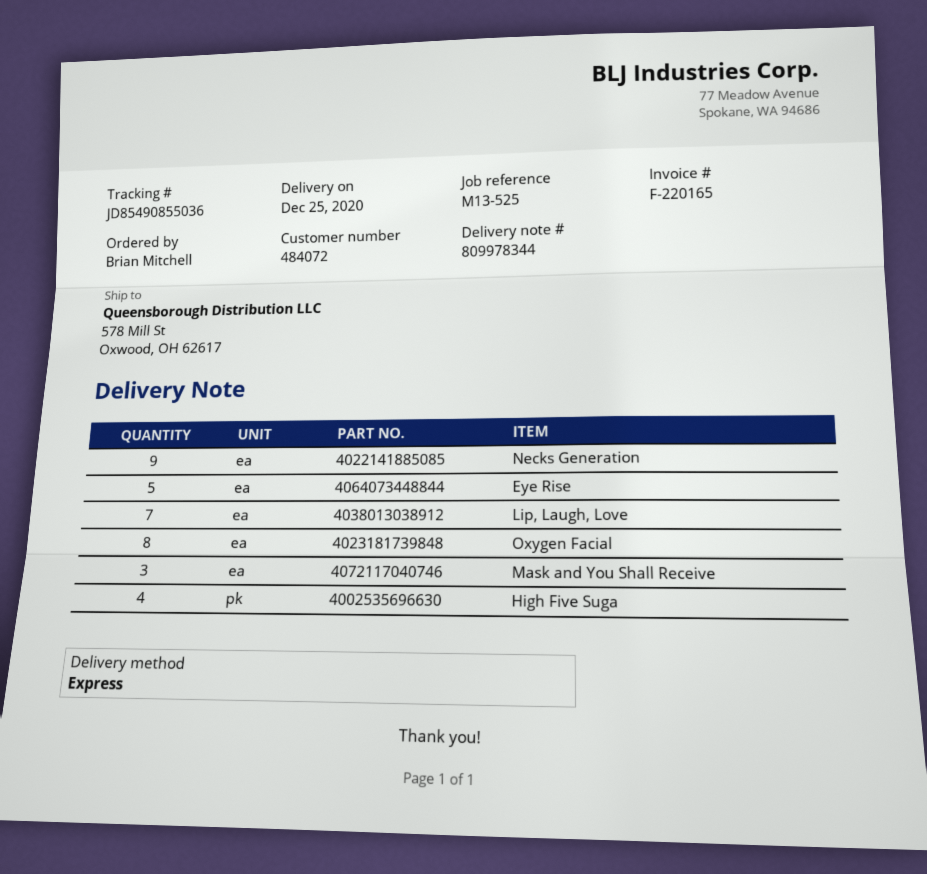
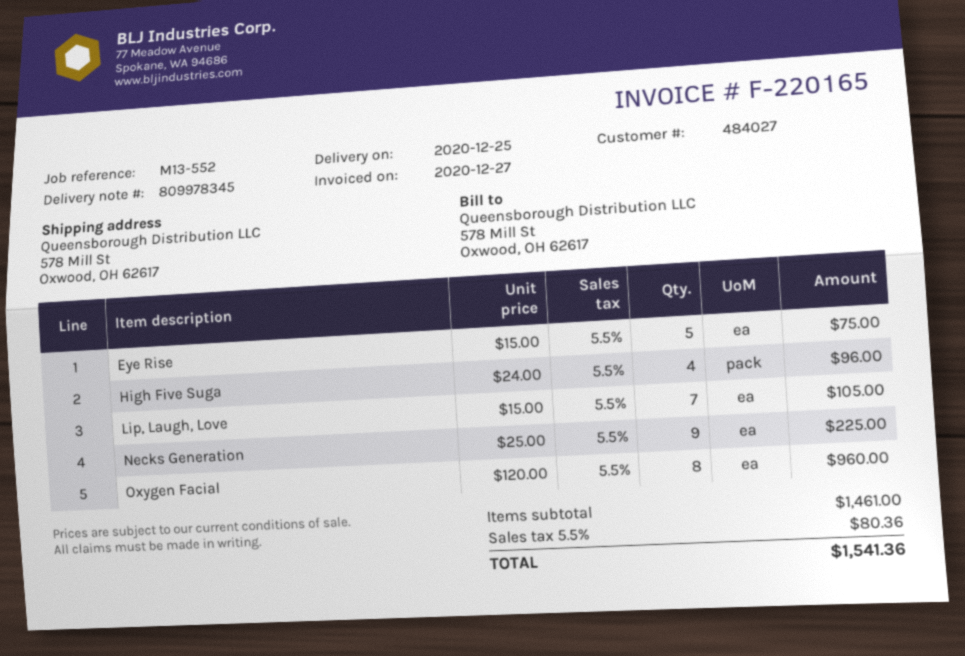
delivery note number: 809978344 -> 809978345
customer number: 484072 -> 484027
reference: M13-525 -> M13-552
Mask and You Shall Receive: 3 -> none

